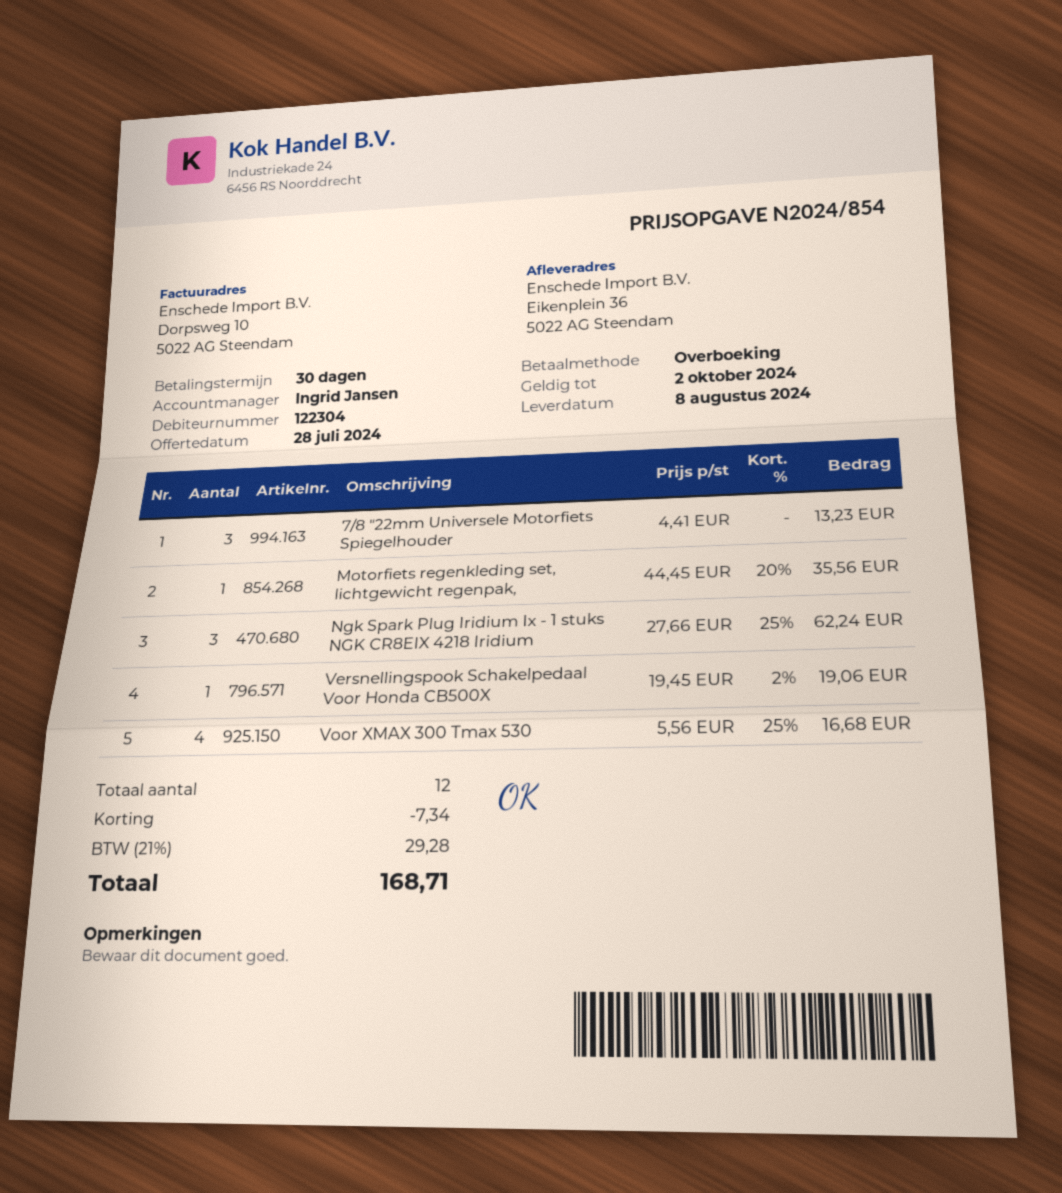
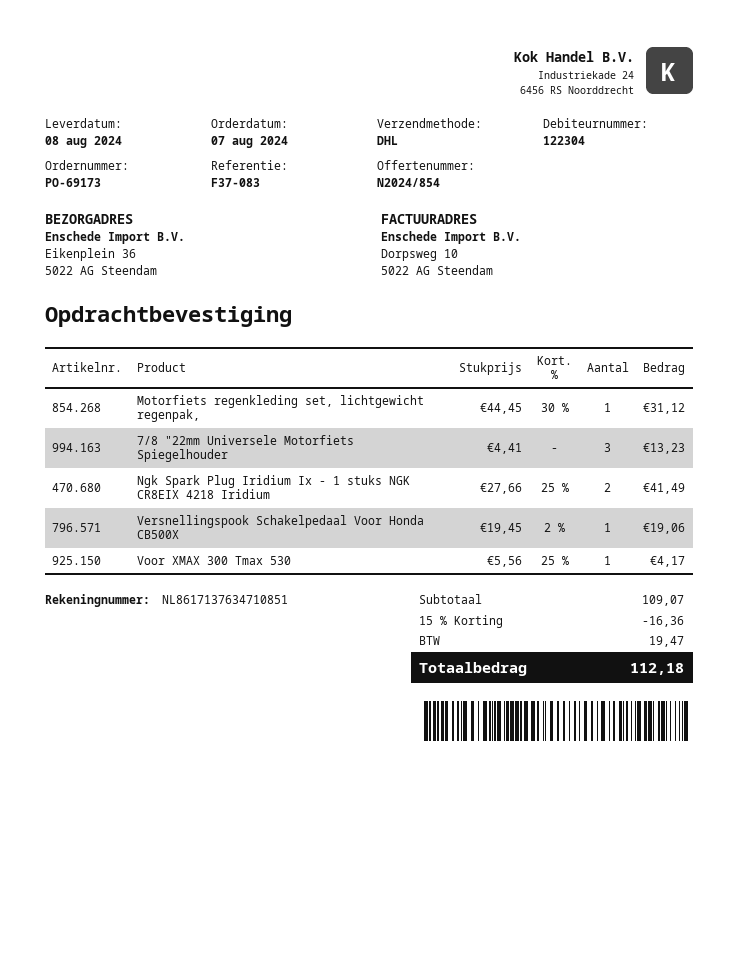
Motorfiets regenkleding set, lichtgewicht regenpak,: 1 x 44.45 - 20% = 35.56 -> 1 x 44.45 - 30% = 31.12
Ngk Spark Plug Iridium Ix - 1 stuks NGK CR8EIX 4218 Iridium: 3 x 27.66 - 25% = 62.24 -> 2 x 27.66 - 25% = 41.49
Voor XMAX 300 Tmax 530: 4 x 5.56 - 25% = 16.68 -> 1 x 5.56 - 25% = 4.17
discount: 7.34 -> 16.36
tax: 29.28 -> 19.47
total: 168.71 -> 112.18

